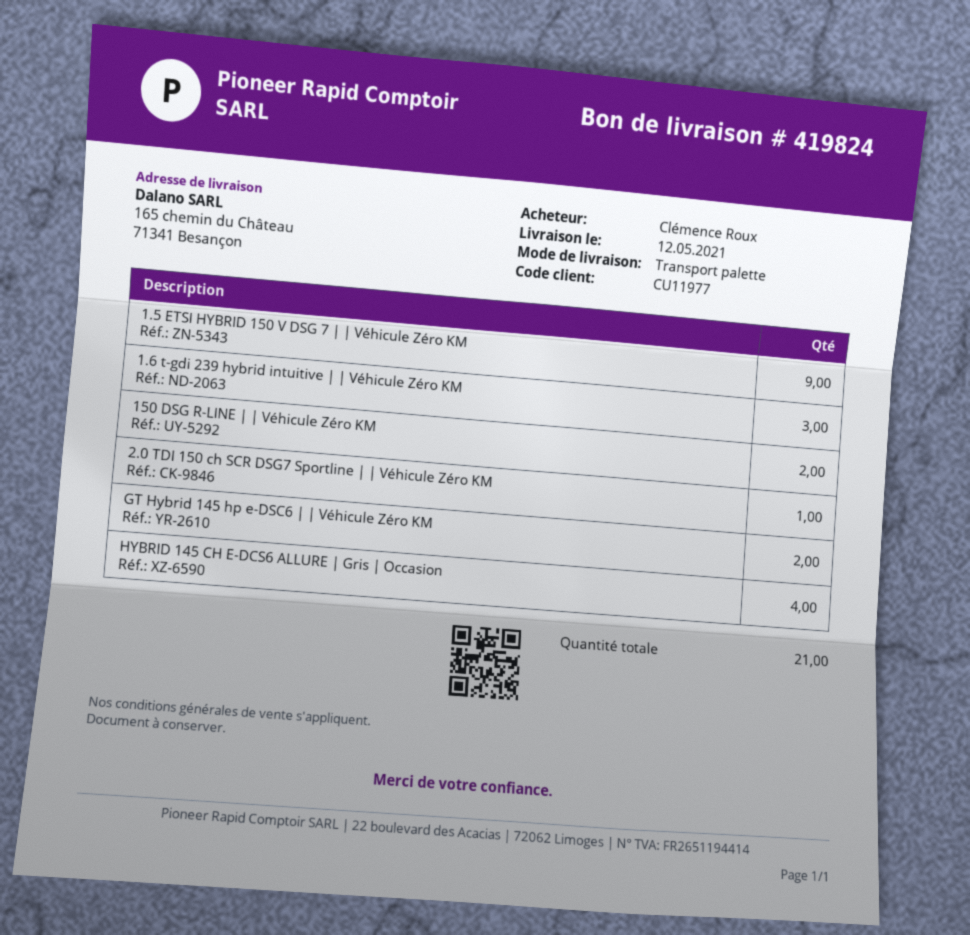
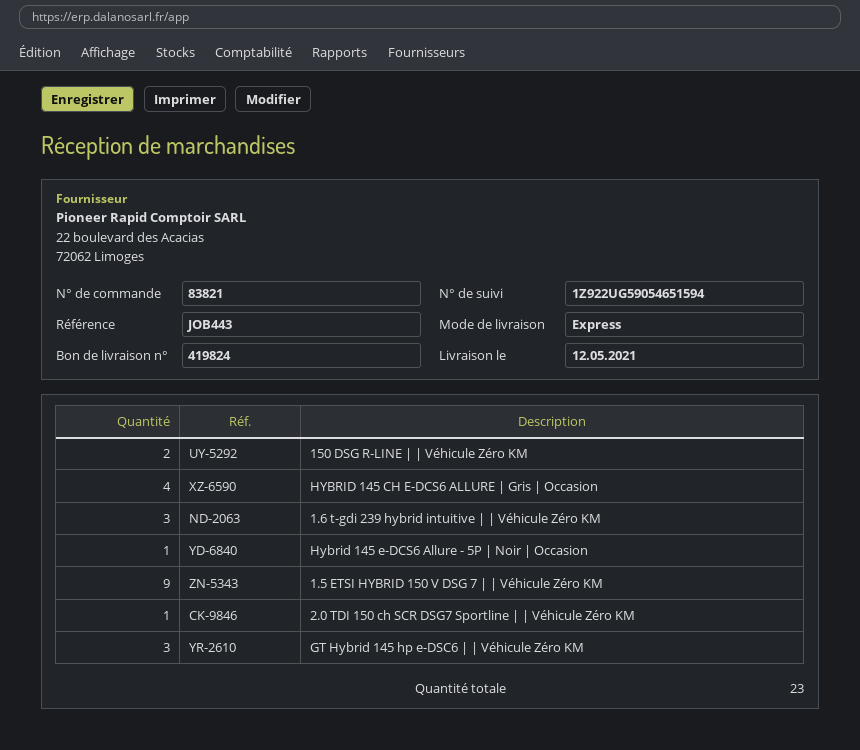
shipping method: pallet freight -> express
GT Hybrid 145 hp e-DSC6 | | Véhicule Zéro KM: 2 -> 3
Hybrid 145 e-DCS6 Allure - 5P | Noir | Occasion: none -> 1
total quantity: 21 -> 23

